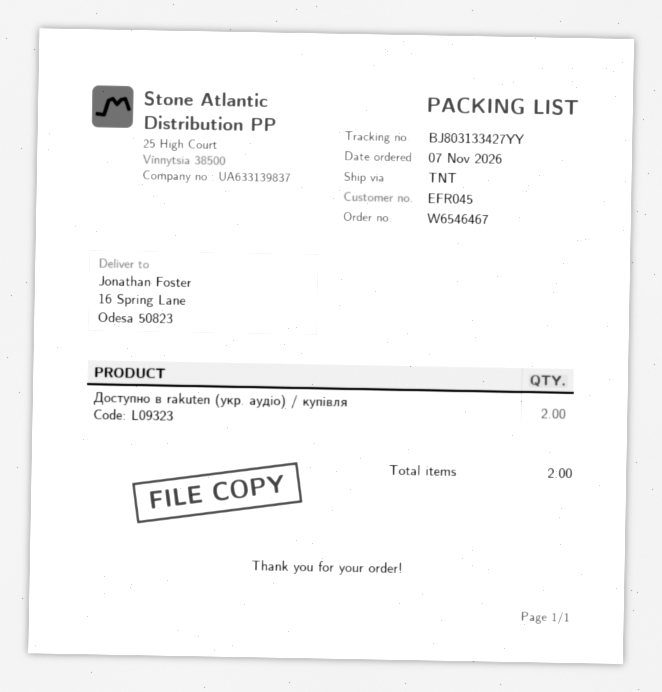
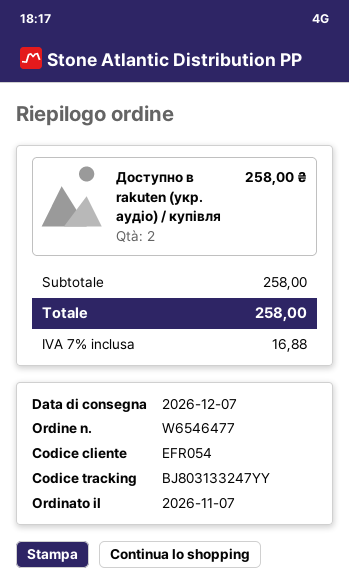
order number: W6546467 -> W6546477
customer number: EFR045 -> EFR054
tracking number: BJ803133427YY -> BJ803133247YY

